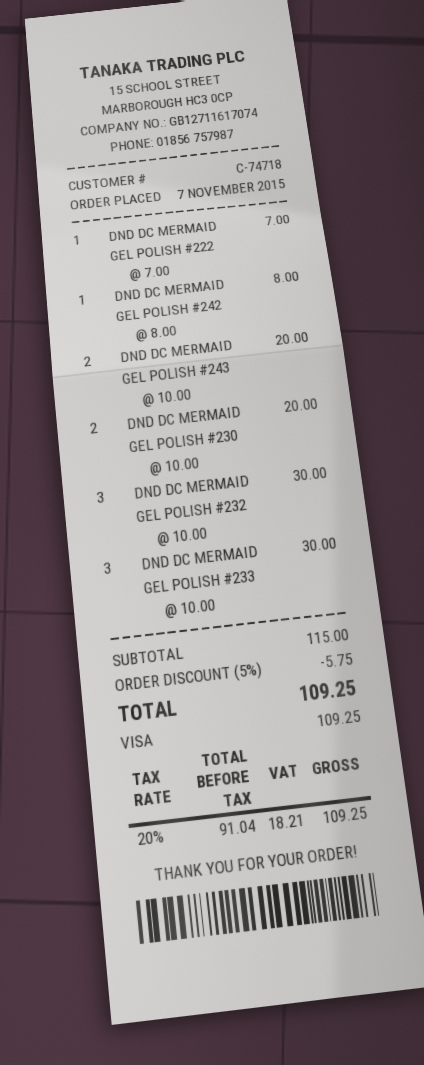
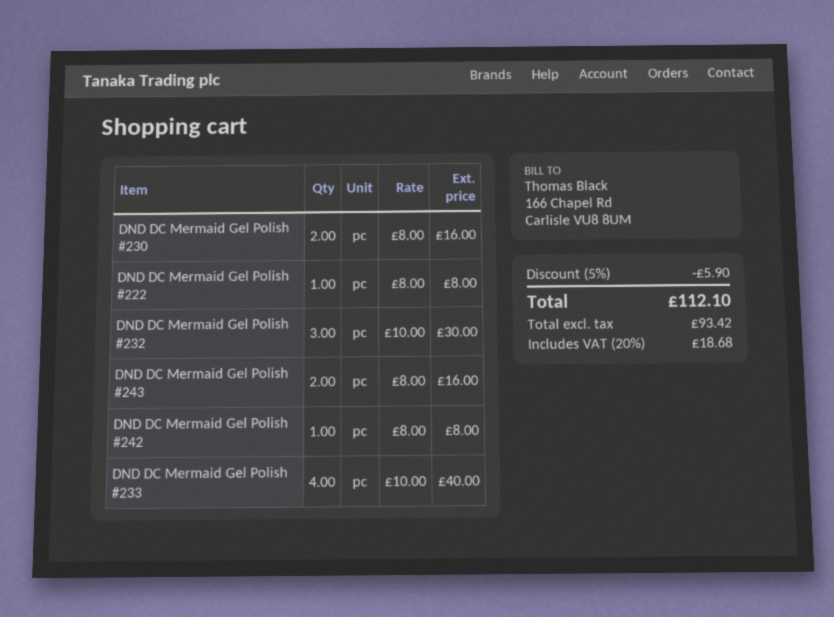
DND DC MERMAID GEL POLISH #222: 1 x 7.00 = 7.00 -> 1 x 8.00 = 8.00
DND DC MERMAID GEL POLISH #243: 2 x 10.00 = 20.00 -> 2 x 8.00 = 16.00
DND DC MERMAID GEL POLISH #230: 2 x 10.00 = 20.00 -> 2 x 8.00 = 16.00
DND DC MERMAID GEL POLISH #233: 3 x 10.00 = 30.00 -> 4 x 10.00 = 40.00
discount: 5% = 5.75 -> 5% = 5.90
net: 91.04 -> 93.42
tax: 20% = 18.21 -> 20% = 18.68
total: 109.25 -> 112.10

